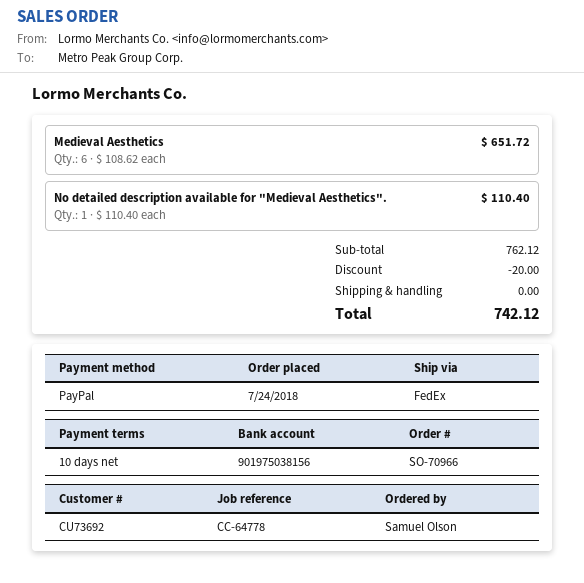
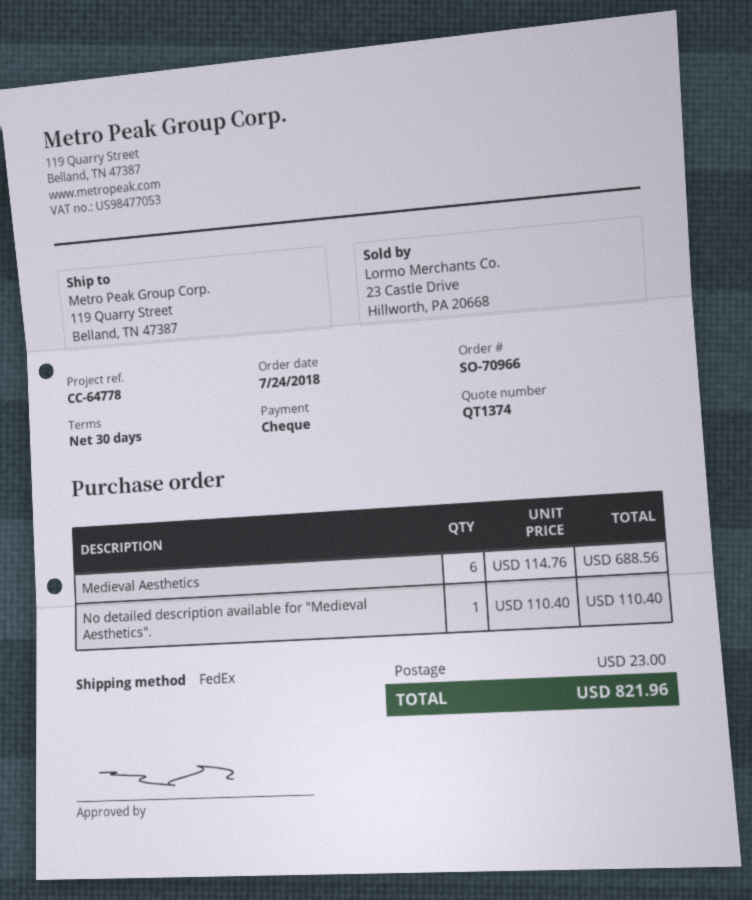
payment terms: 10 days -> 30 days
payment method: PayPal -> cheque
Medieval Aesthetics: 6 x 108.62 = 651.72 -> 6 x 114.76 = 688.56
discount: 20.00 -> none
shipping: 0.00 -> 23.00
total: 742.12 -> 821.96

